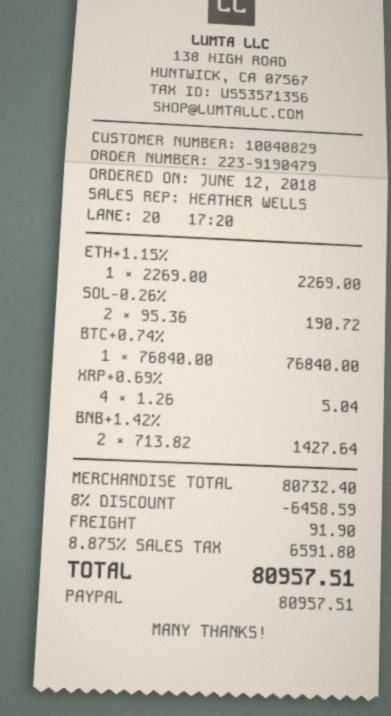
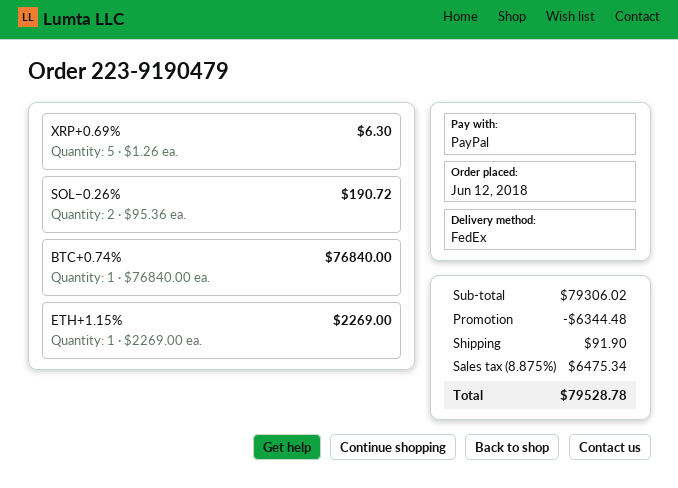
XRP+0.69%: 4 x 1.26 = 5.04 -> 5 x 1.26 = 6.30
BNB+1.42%: 2 x 713.82 = 1427.64 -> none
subtotal: 80732.40 -> 79306.02
discount: 6458.59 -> 6344.48
tax: 8.875% = 6591.80 -> 8.875% = 6475.34
total: 80957.51 -> 79528.78

